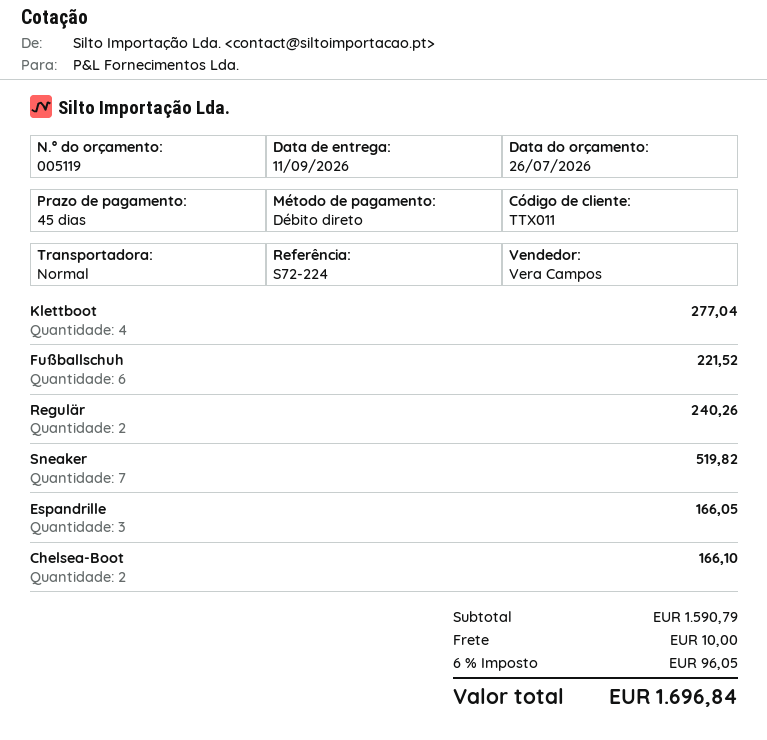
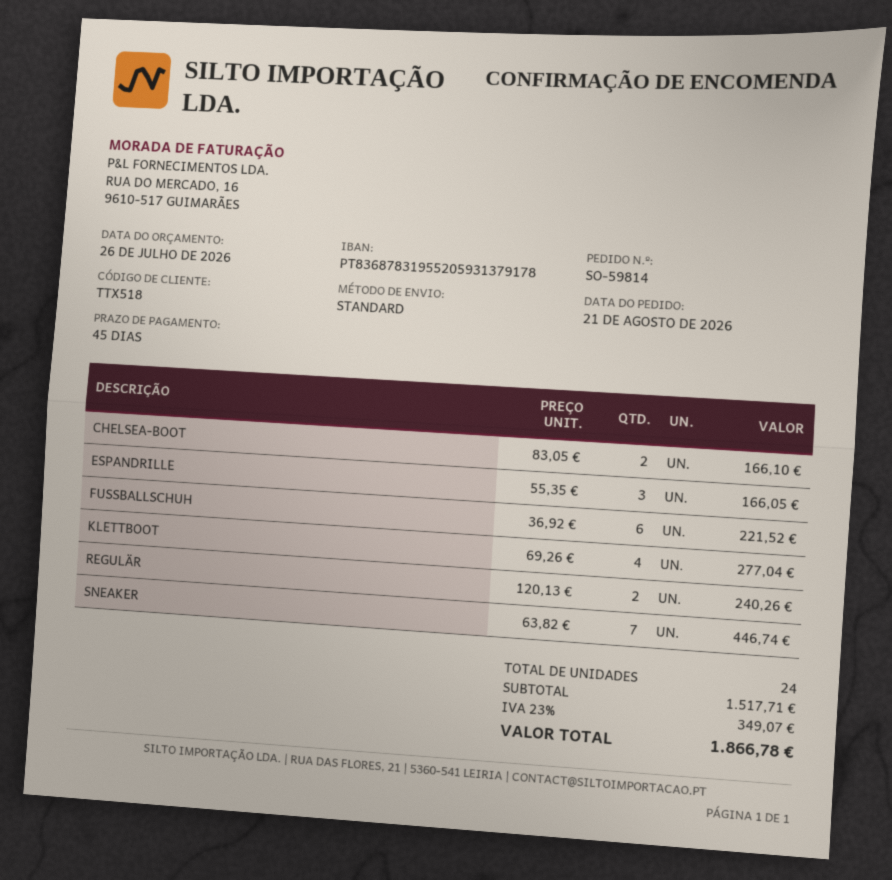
customer number: TTX011 -> TTX518
Sneaker: 7 for 519.82 -> 7 for 446.74
subtotal: 1590.79 -> 1517.71
shipping: 10.00 -> none
tax: 6% = 96.05 -> 23% = 349.07
total: 1696.84 -> 1866.78

